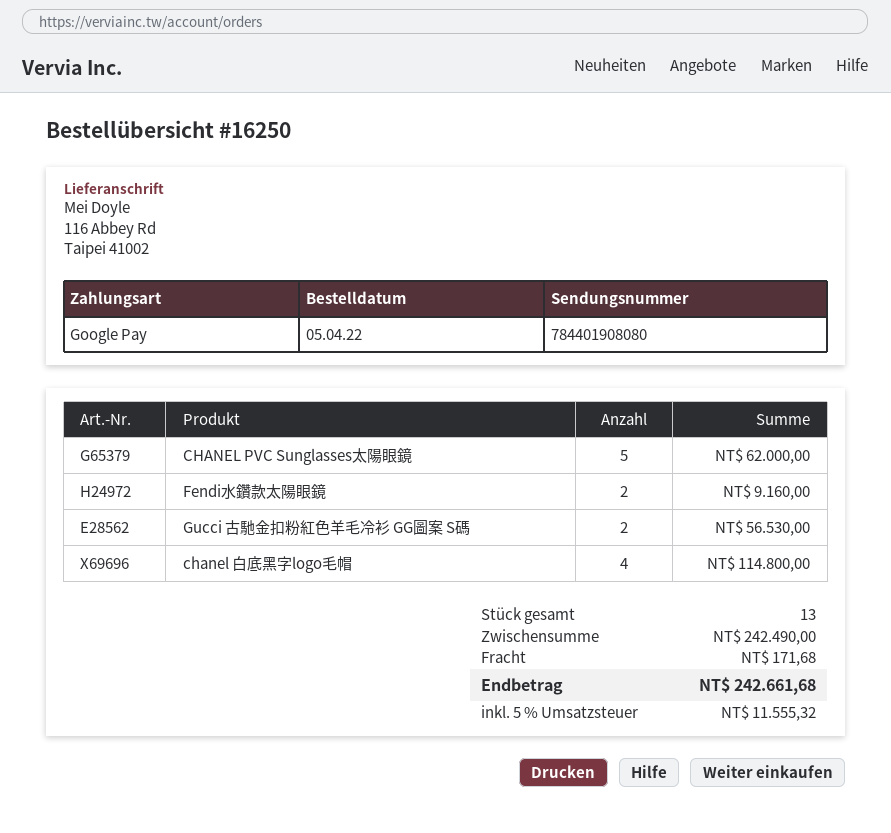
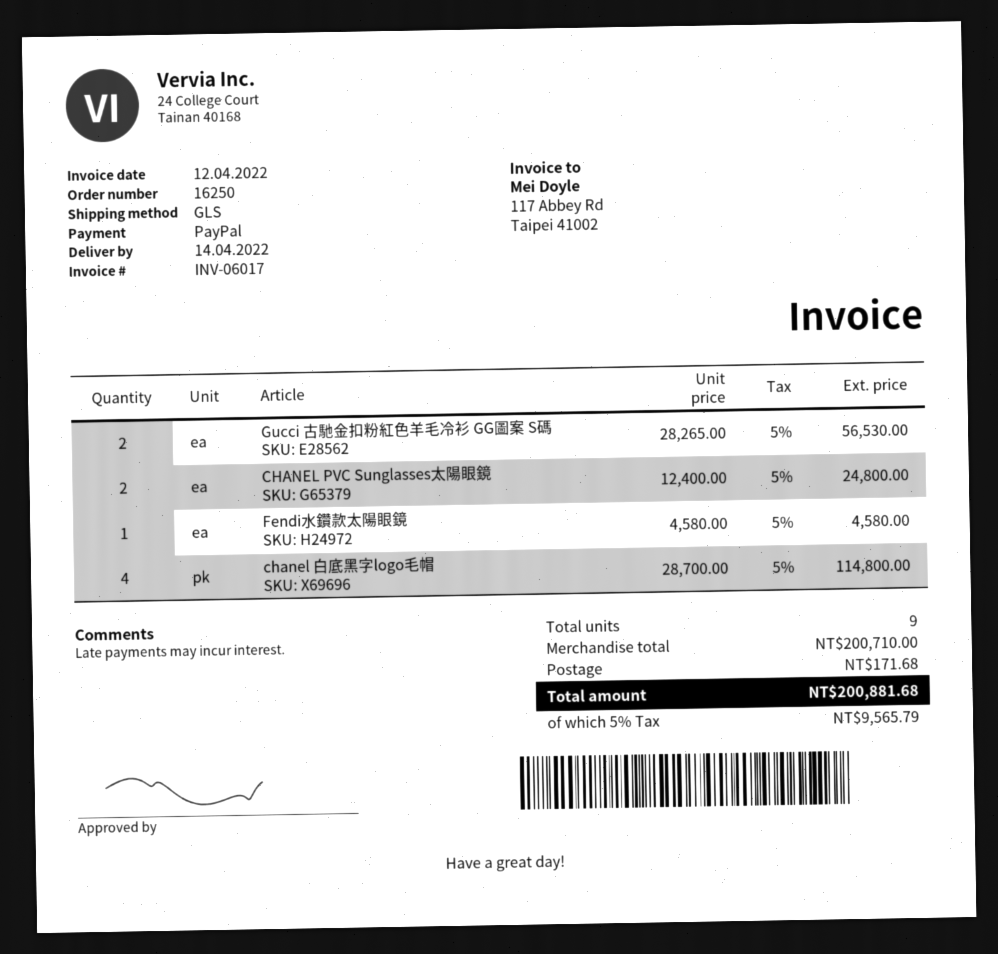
payment method: Google Pay -> PayPal
CHANEL PVC Sunglasses太陽眼鏡: 5 for 62000.00 -> 2 for 24800.00
Fendi水鑽款太陽眼鏡: 2 for 9160.00 -> 1 for 4580.00
total quantity: 13 -> 9
subtotal: 242490.00 -> 200710.00
tax: 5% = 11555.32 -> 5% = 9565.79
total: 242661.68 -> 200881.68

